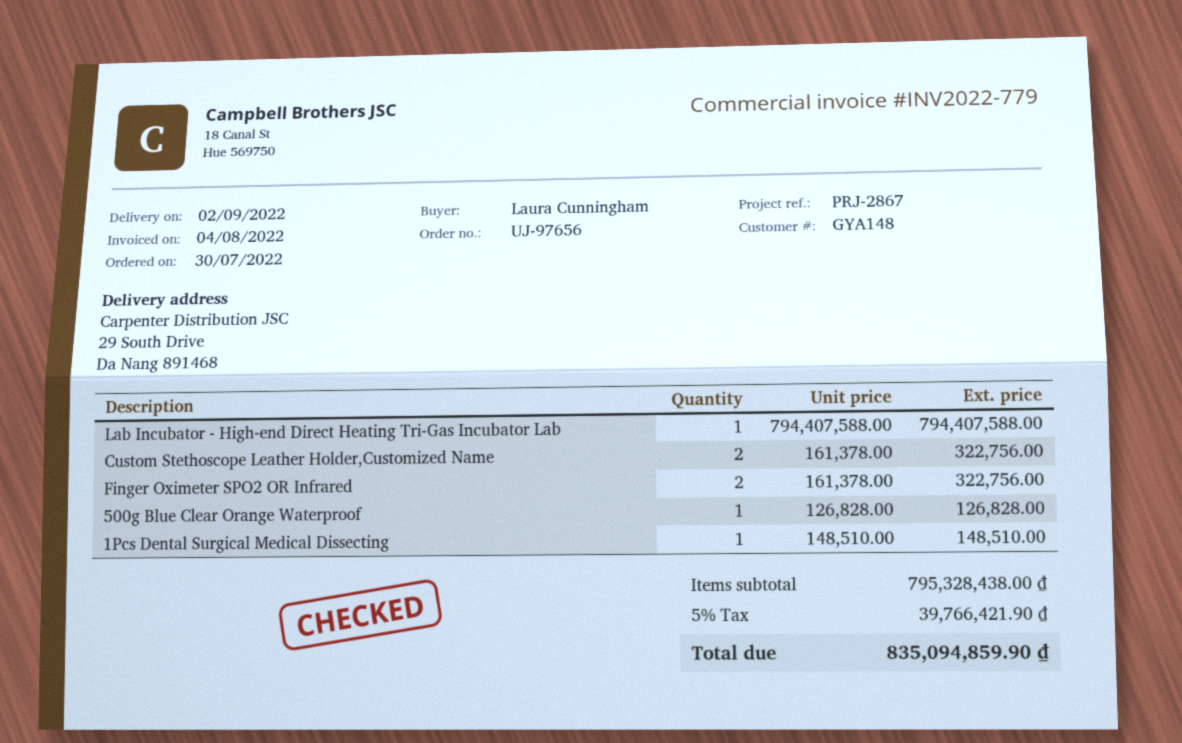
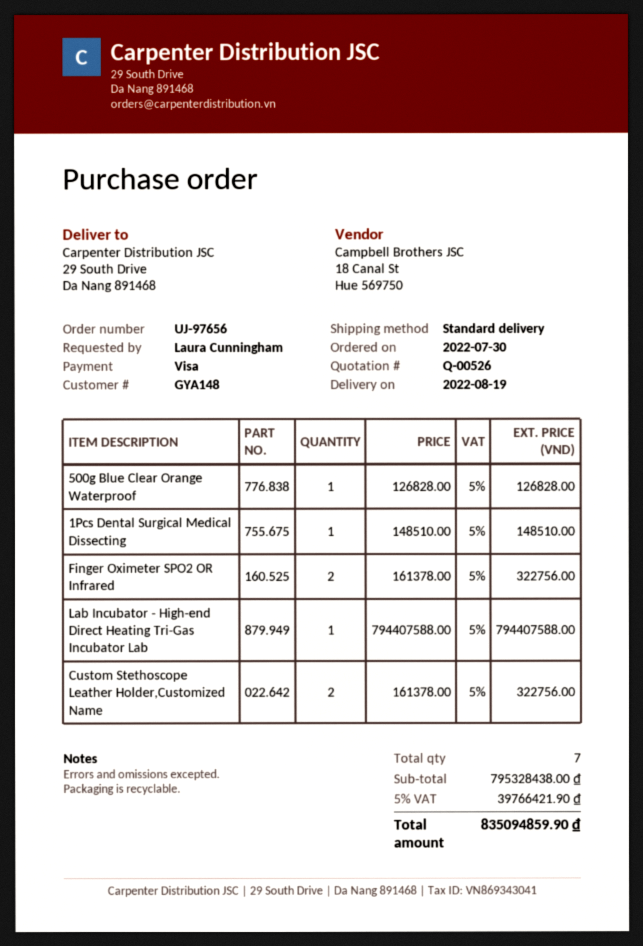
delivery date: 2022-09-02 -> 2022-08-19

